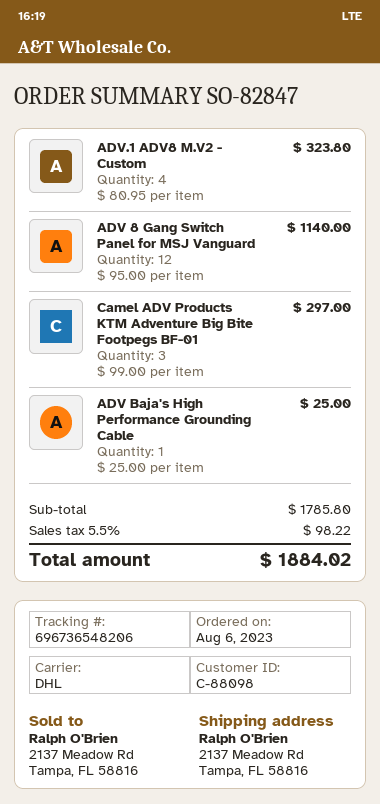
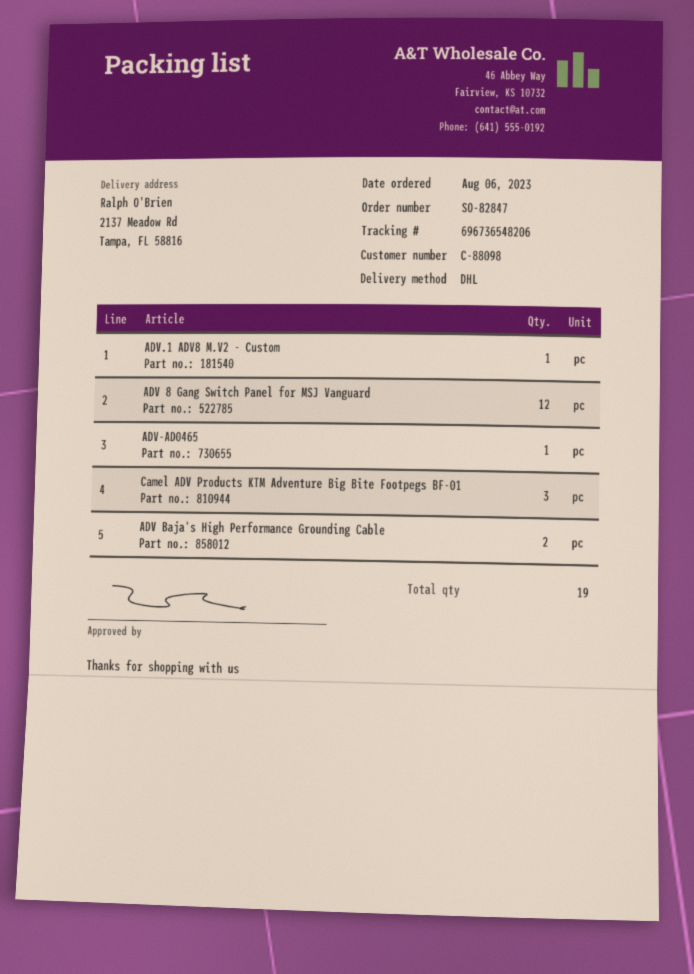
ADV.1 ADV8 M.V2 - Custom: 4 -> 1
ADV Baja's High Performance Grounding Cable: 1 -> 2
ADV-AD0465: none -> 1

